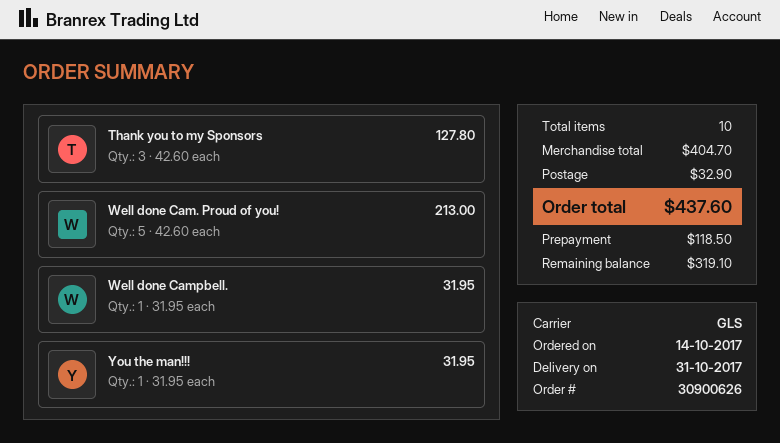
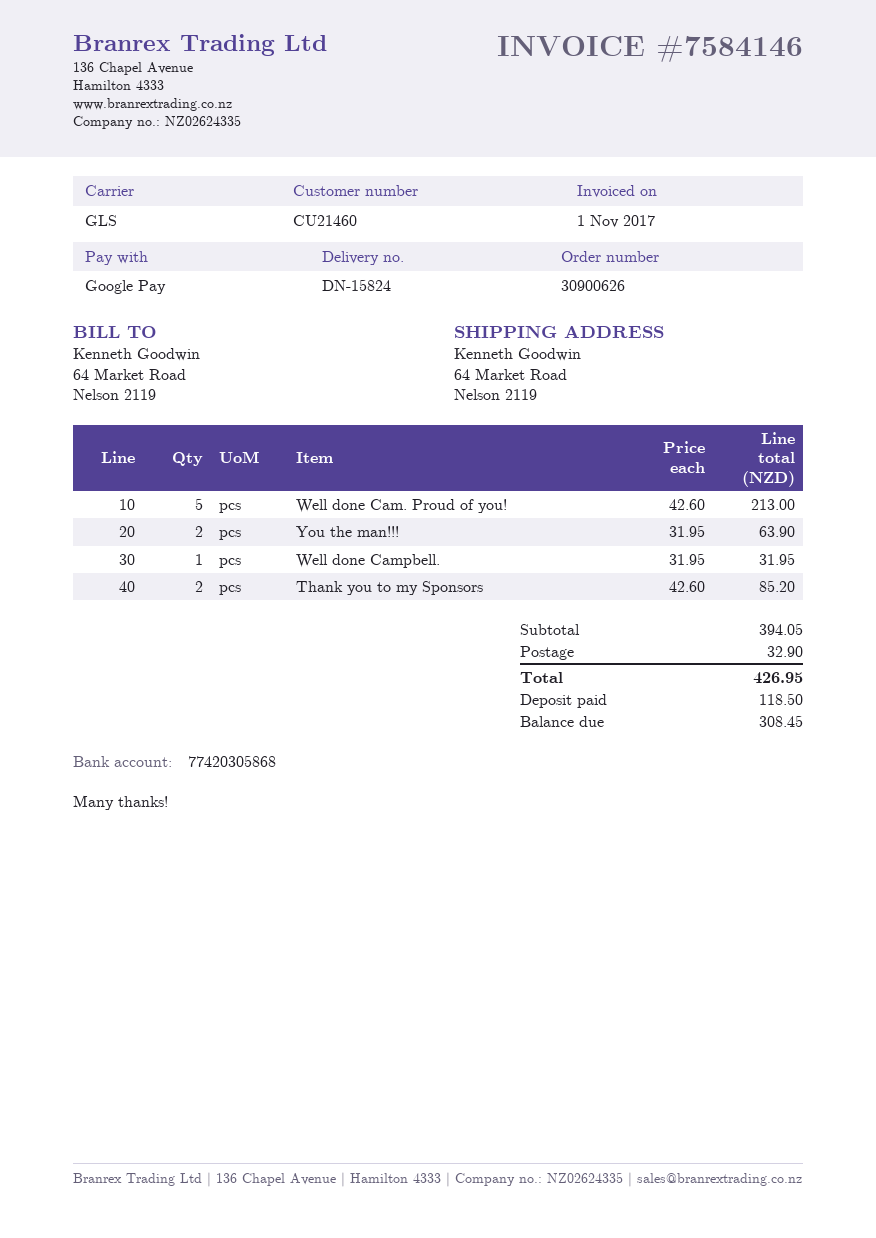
Thank you to my Sponsors: 3 x 42.60 = 127.80 -> 2 x 42.60 = 85.20
You the man!!!: 1 x 31.95 = 31.95 -> 2 x 31.95 = 63.90
subtotal: 404.70 -> 394.05
total: 437.60 -> 426.95
balance: 319.10 -> 308.45

